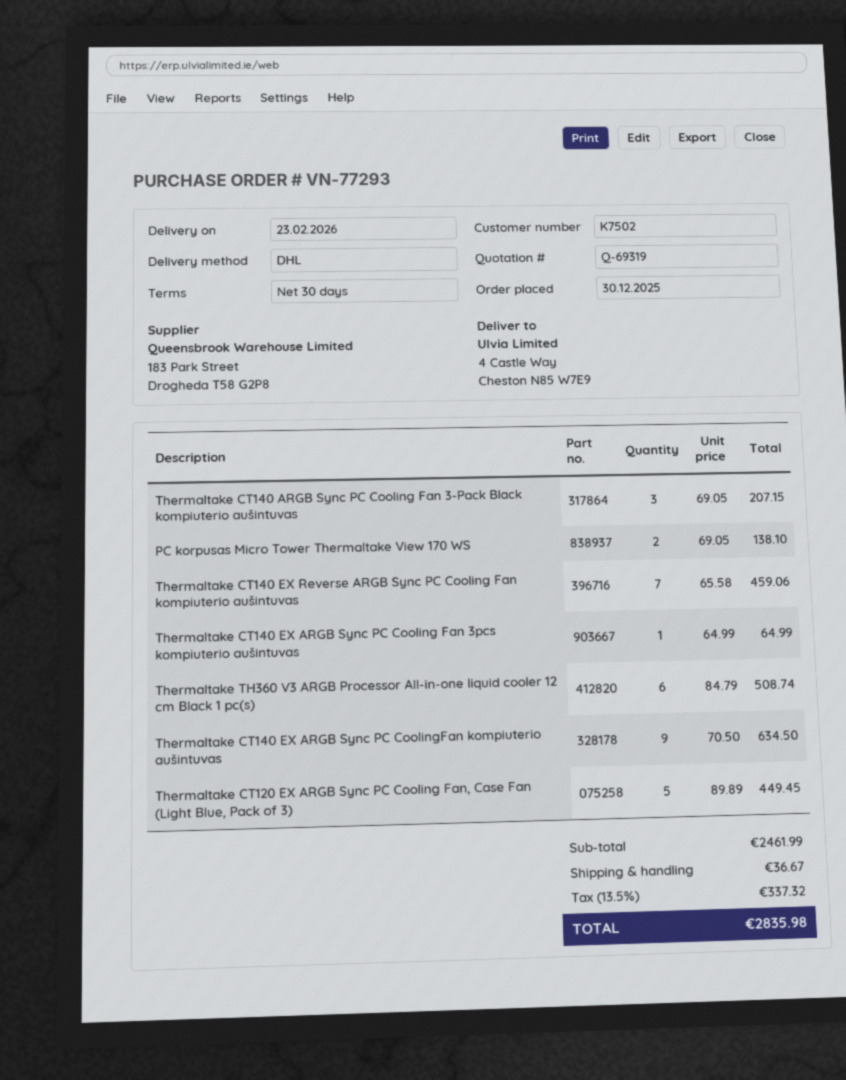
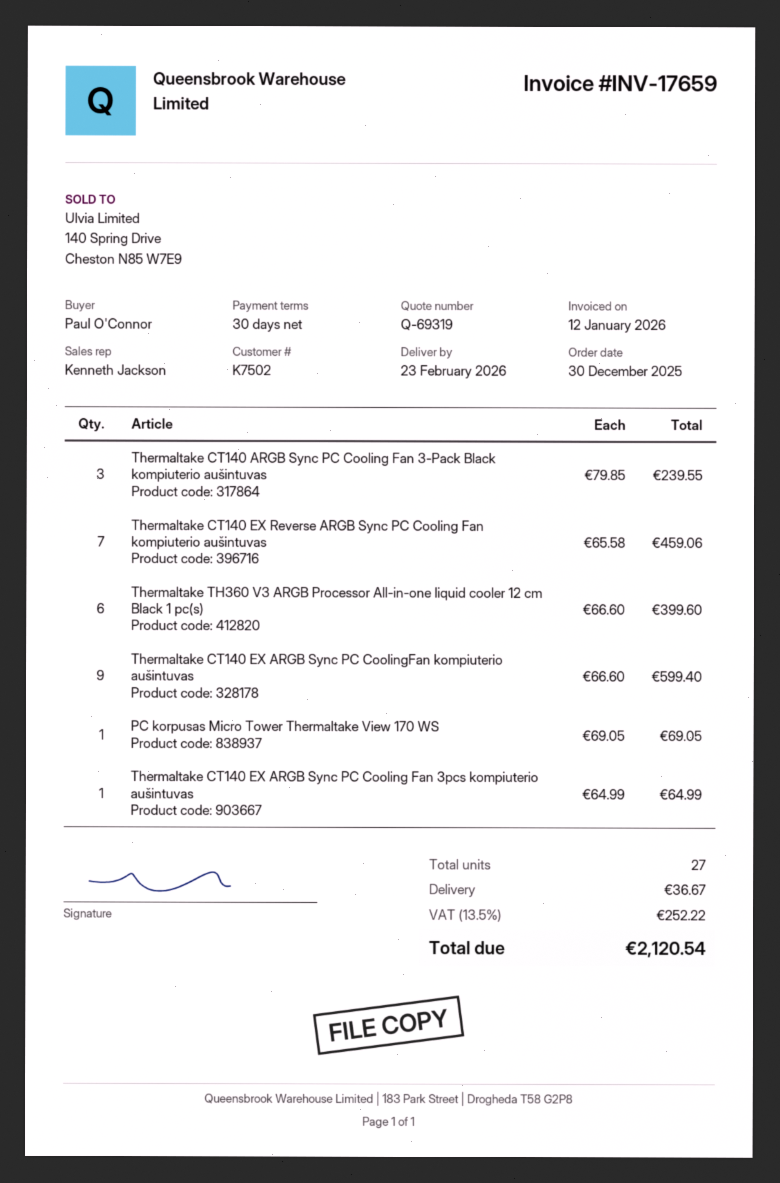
Thermaltake CT140 ARGB Sync PC Cooling Fan 3-Pack Black kompiuterio aušintuvas: 3 x 69.05 = 207.15 -> 3 x 79.85 = 239.55
PC korpusas Micro Tower Thermaltake View 170 WS: 2 x 69.05 = 138.10 -> 1 x 69.05 = 69.05
Thermaltake TH360 V3 ARGB Processor All-in-one liquid cooler 12 cm Black 1 pc(s): 6 x 84.79 = 508.74 -> 6 x 66.60 = 399.60
Thermaltake CT140 EX ARGB Sync PC CoolingFan kompiuterio aušintuvas: 9 x 70.50 = 634.50 -> 9 x 66.60 = 599.40
Thermaltake CT120 EX ARGB Sync PC Cooling Fan, Case Fan (Light Blue, Pack of 3): 5 x 89.89 = 449.45 -> none
tax: 13.5% = 337.32 -> 13.5% = 252.22
total: 2835.98 -> 2120.54

